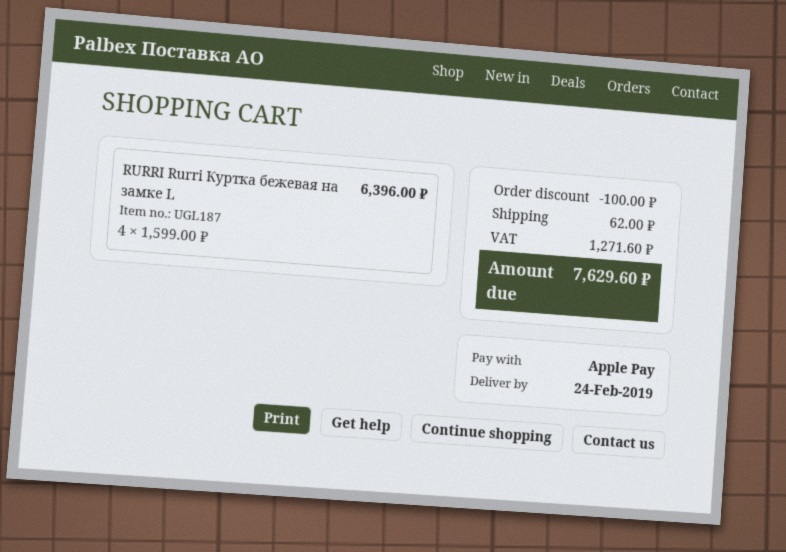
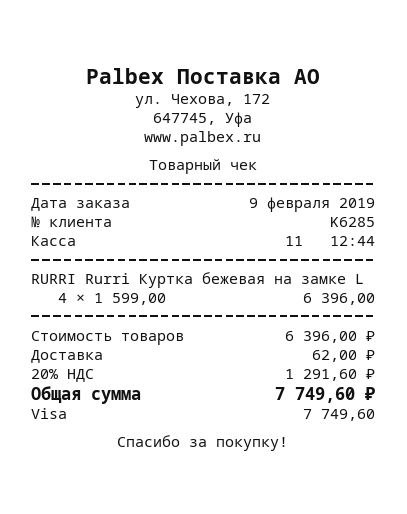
payment method: Apple Pay -> Visa
discount: 100.00 -> none
tax: 1271.60 -> 1291.60
total: 7629.60 -> 7749.60

